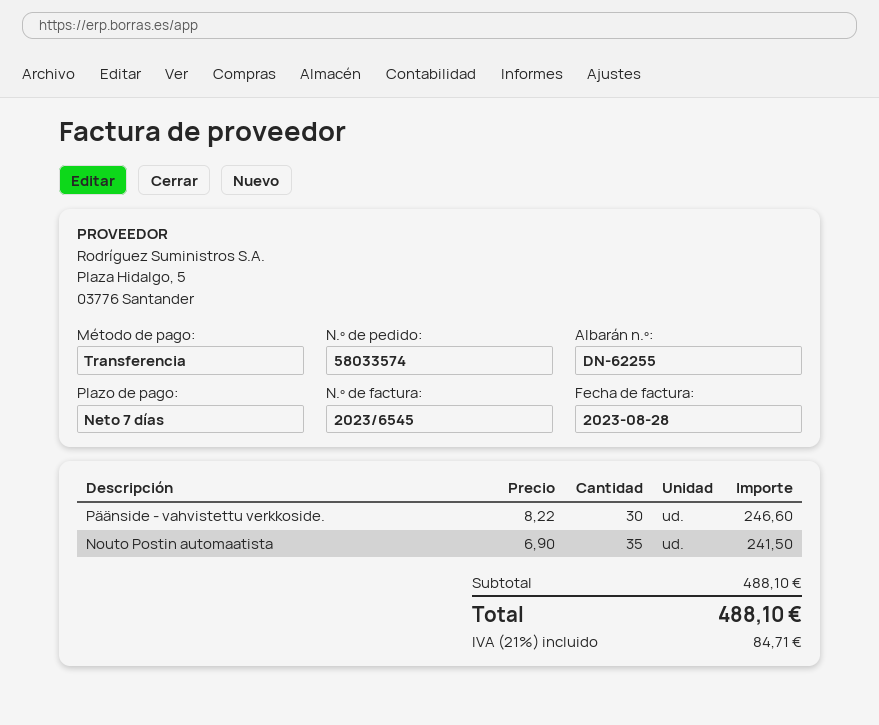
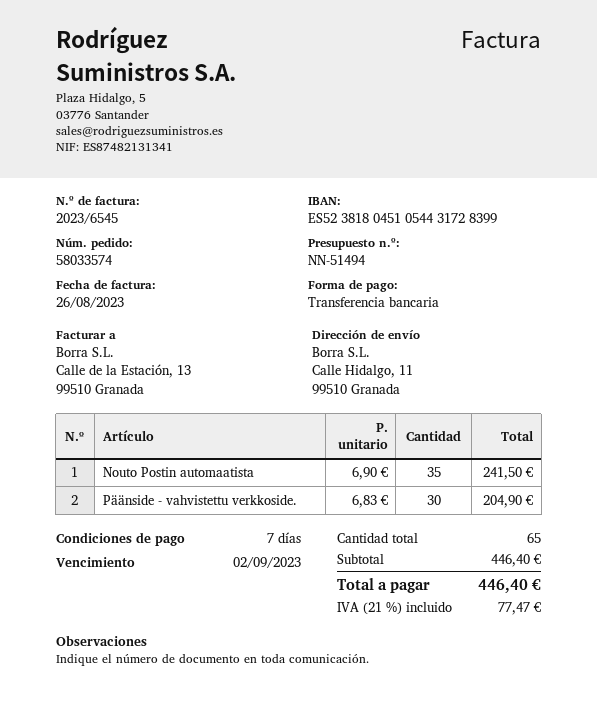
invoice date: 2023-08-28 -> 2023-08-26
Päänside - vahvistettu verkkoside.: 30 x 8.22 = 246.60 -> 30 x 6.83 = 204.90
subtotal: 488.10 -> 446.40
tax: 21% = 84.71 -> 21% = 77.47
total: 488.10 -> 446.40

